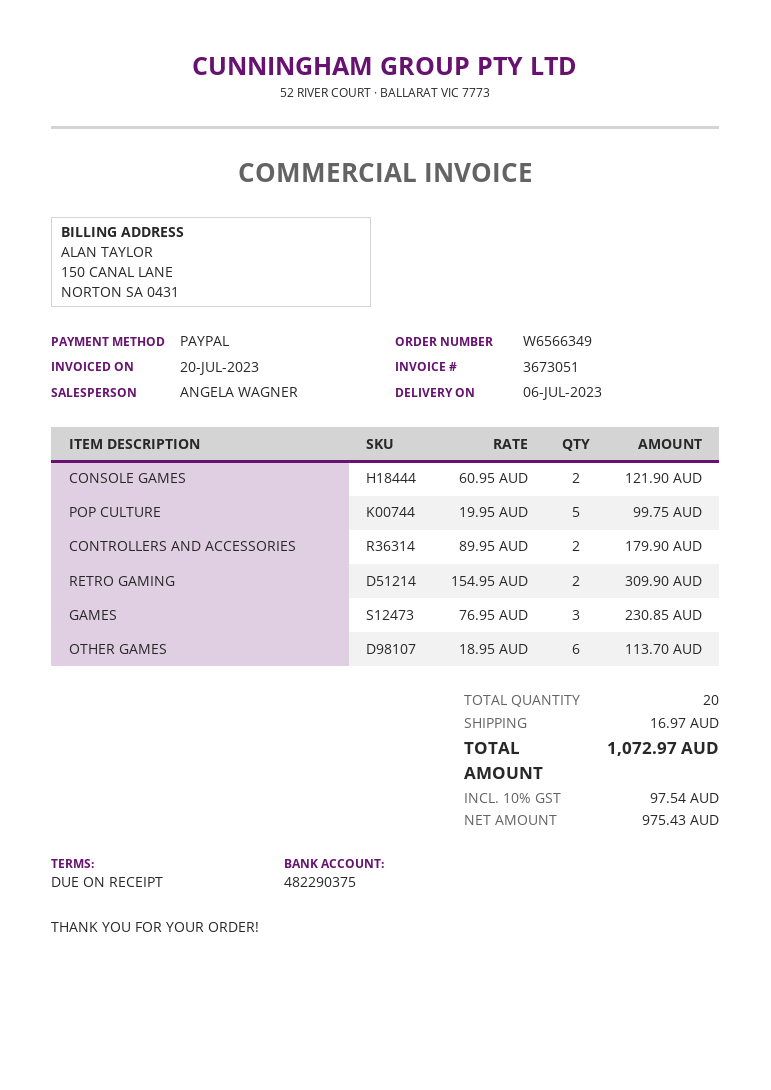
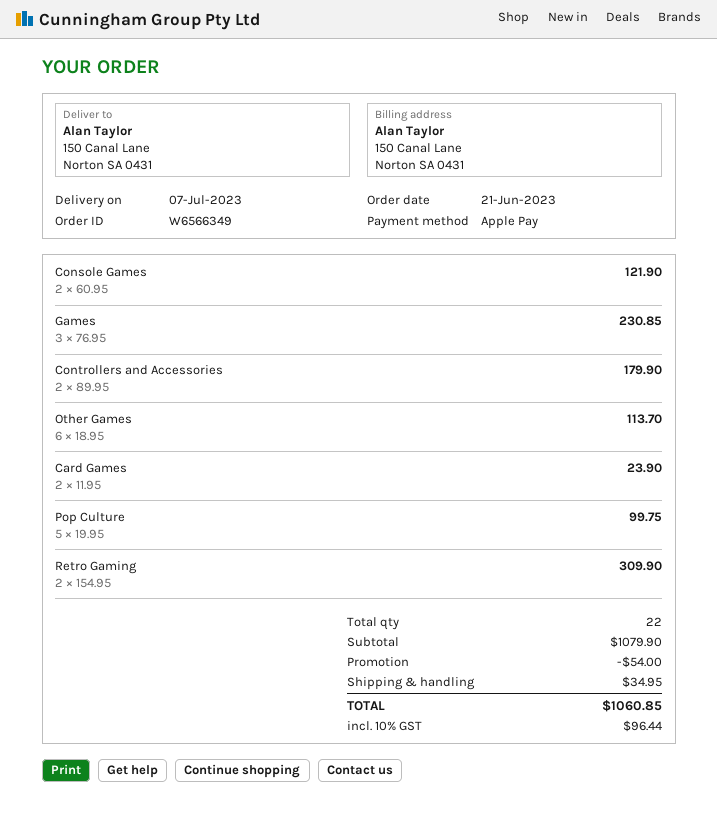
delivery date: 2023-07-06 -> 2023-07-07
payment method: PayPal -> Apple Pay
Card Games: none -> 2 x 11.95 = 23.90
total quantity: 20 -> 22
discount: none -> 54.00
shipping: 16.97 -> 34.95
tax: 10% = 97.54 -> 10% = 96.44
total: 1072.97 -> 1060.85

